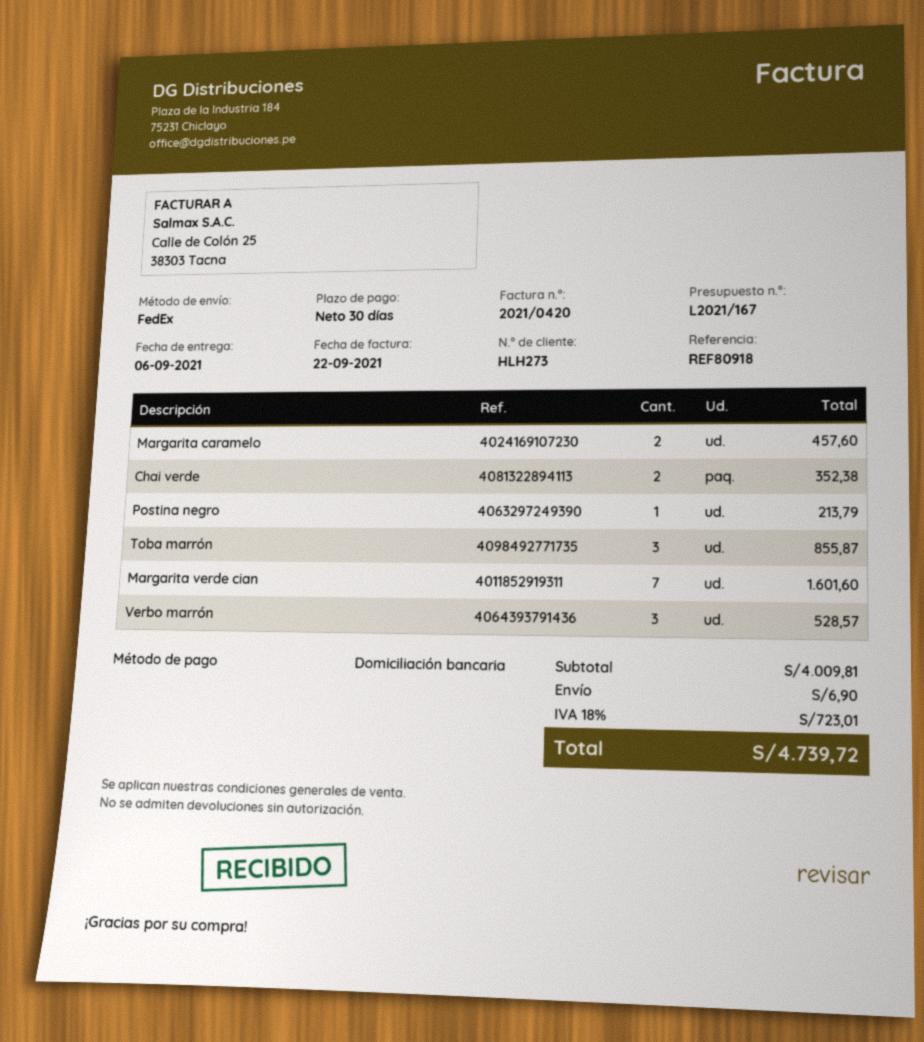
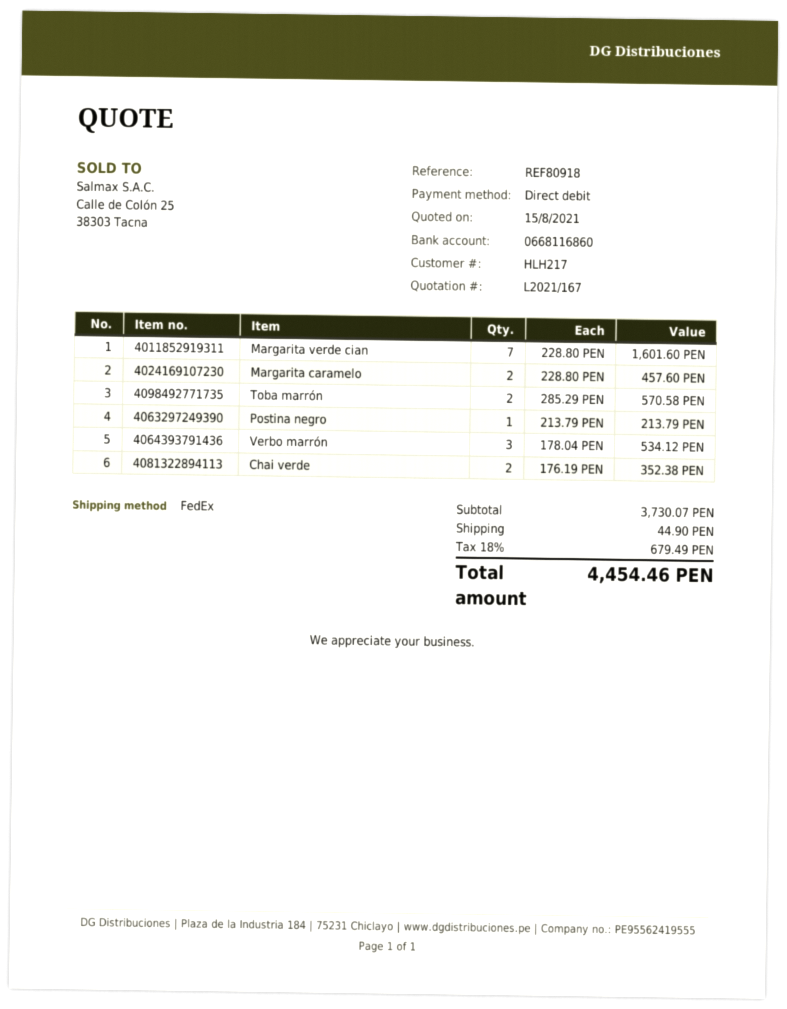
customer number: HLH273 -> HLH217
Toba marrón: 3 for 855.87 -> 2 for 570.58
Verbo marrón: 3 for 528.57 -> 3 for 534.12
subtotal: 4009.81 -> 3730.07
shipping: 6.90 -> 44.90
tax: 18% = 723.01 -> 18% = 679.49
total: 4739.72 -> 4454.46

